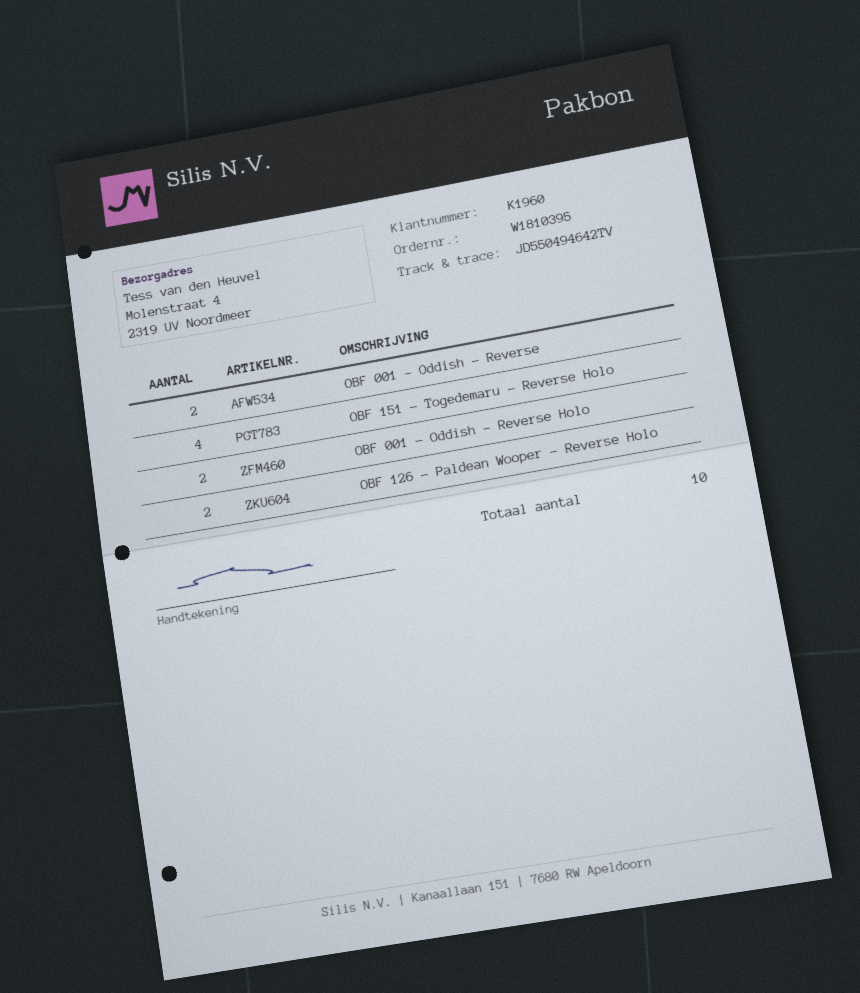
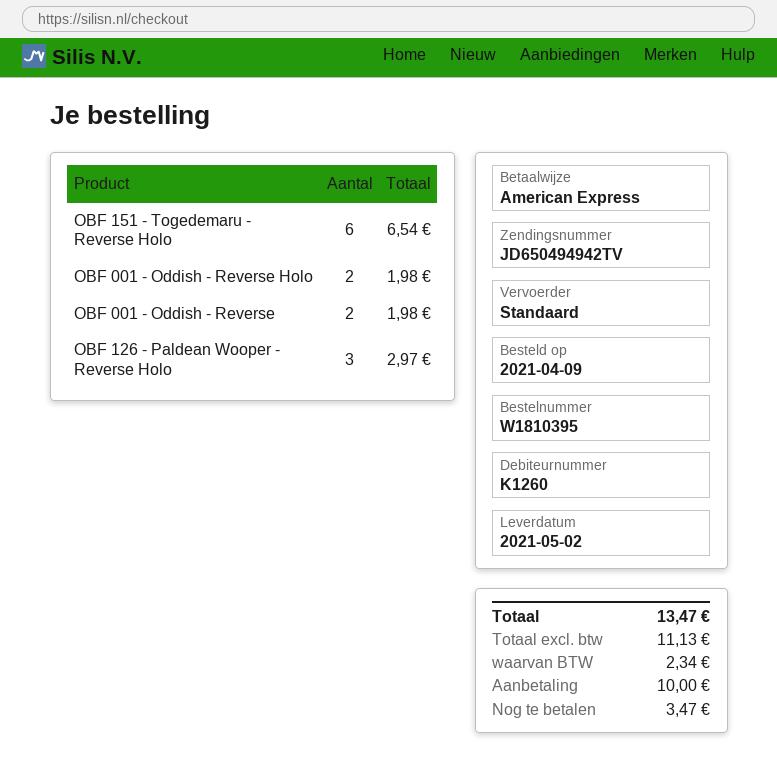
customer number: K1960 -> K1260
tracking number: JD550494642TV -> JD650494942TV
OBF 151 - Togedemaru - Reverse Holo: 4 -> 6
OBF 126 - Paldean Wooper - Reverse Holo: 2 -> 3

